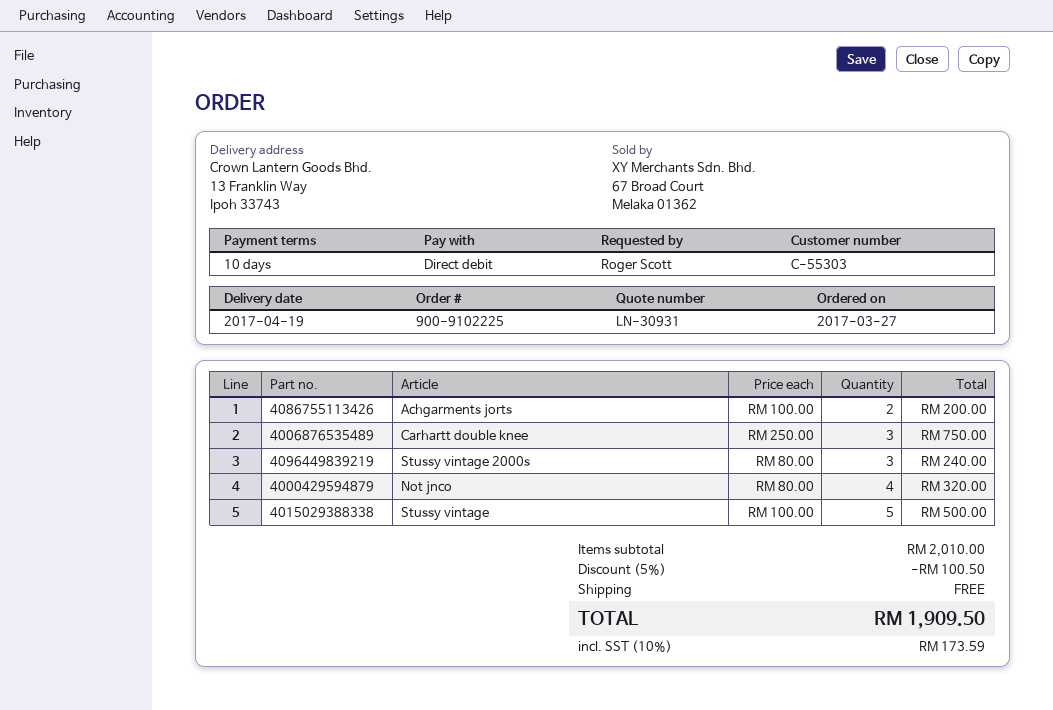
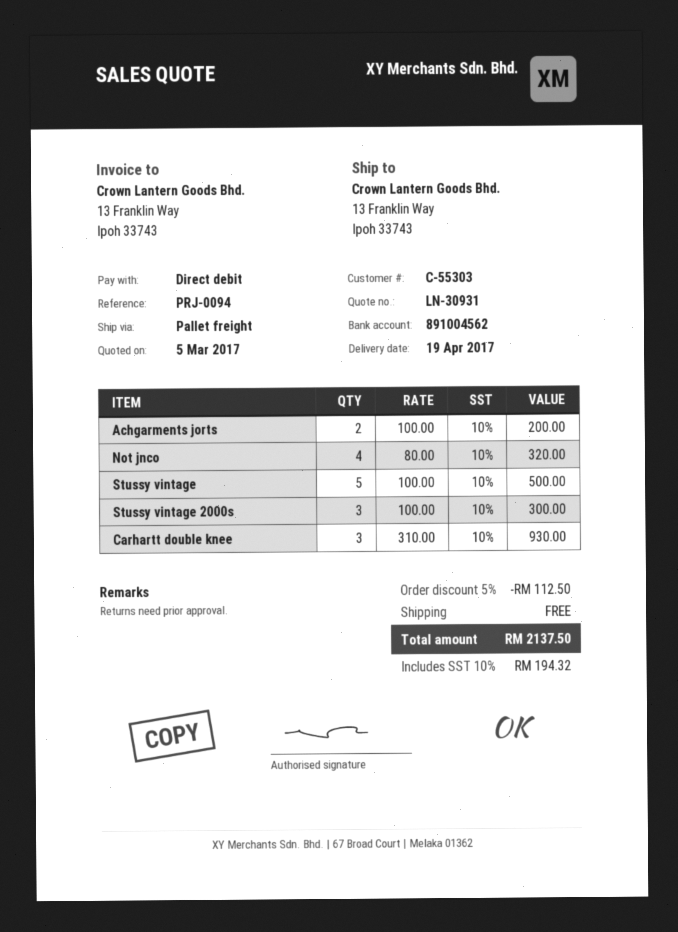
Carhartt double knee: 3 x 250.00 = 750.00 -> 3 x 310.00 = 930.00
Stussy vintage 2000s: 3 x 80.00 = 240.00 -> 3 x 100.00 = 300.00
discount: 5% = 100.50 -> 5% = 112.50
tax: 10% = 173.59 -> 10% = 194.32
total: 1909.50 -> 2137.50

